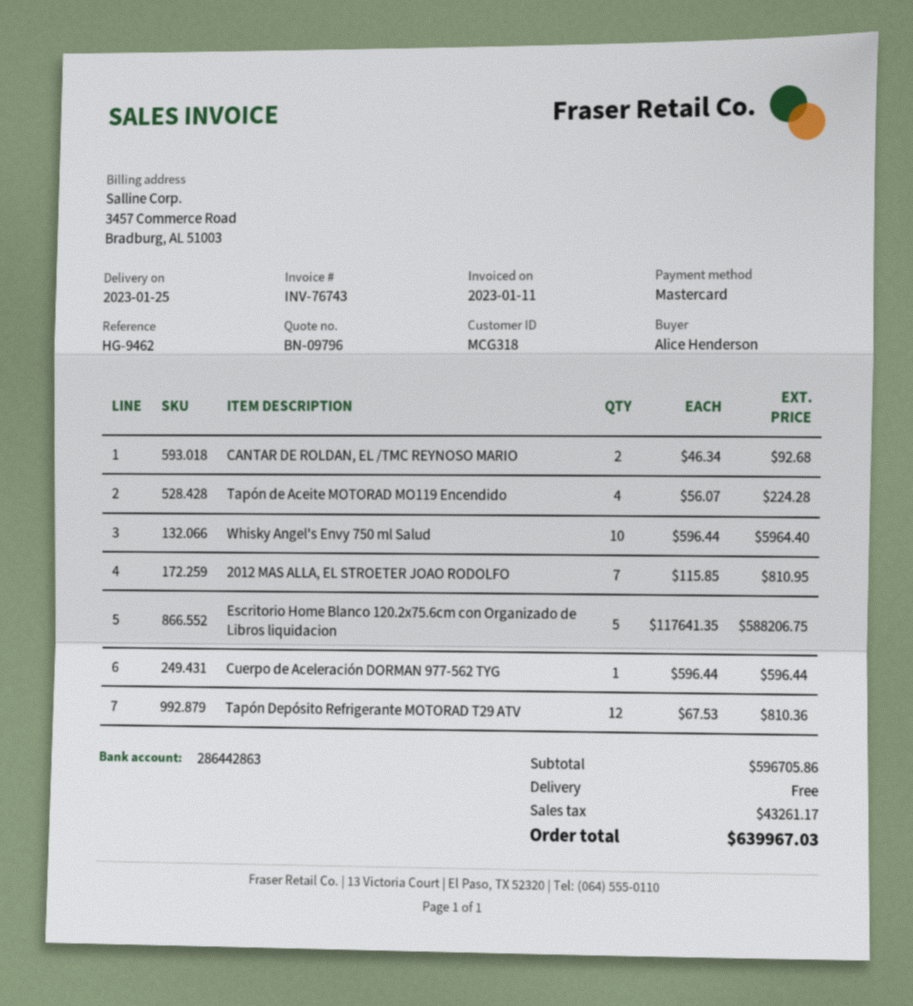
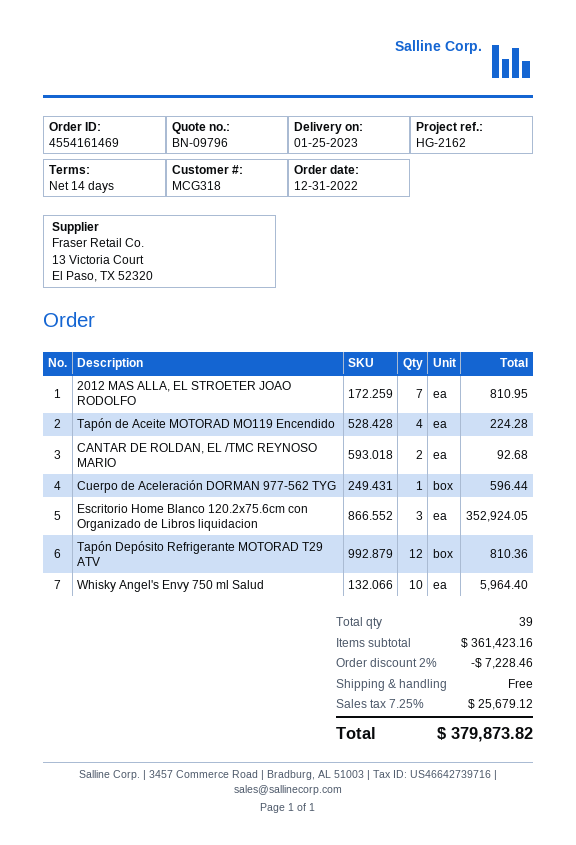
reference: HG-9462 -> HG-2162
Escritorio Home Blanco 120.2x75.6cm con Organizado de Libros liquidacion: 5 for 588206.75 -> 3 for 352924.05
subtotal: 596705.86 -> 361423.16
discount: none -> 2% = 7228.46
tax: 43261.17 -> 25679.12
total: 639967.03 -> 379873.82

